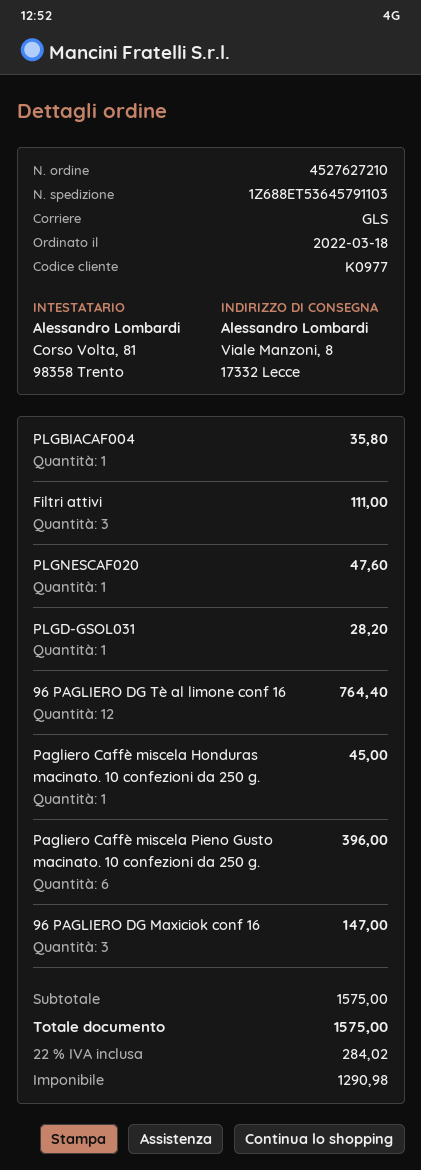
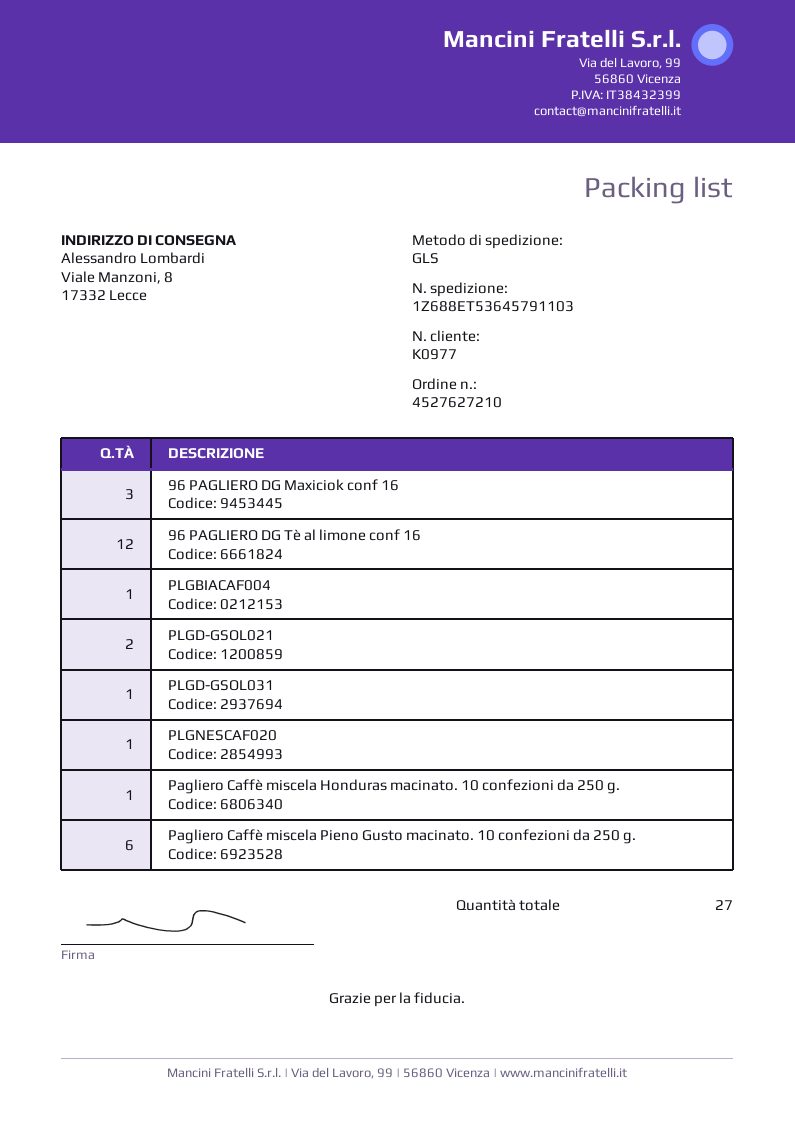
Filtri attivi: 3 -> none
PLGD-GSOL021: none -> 2

